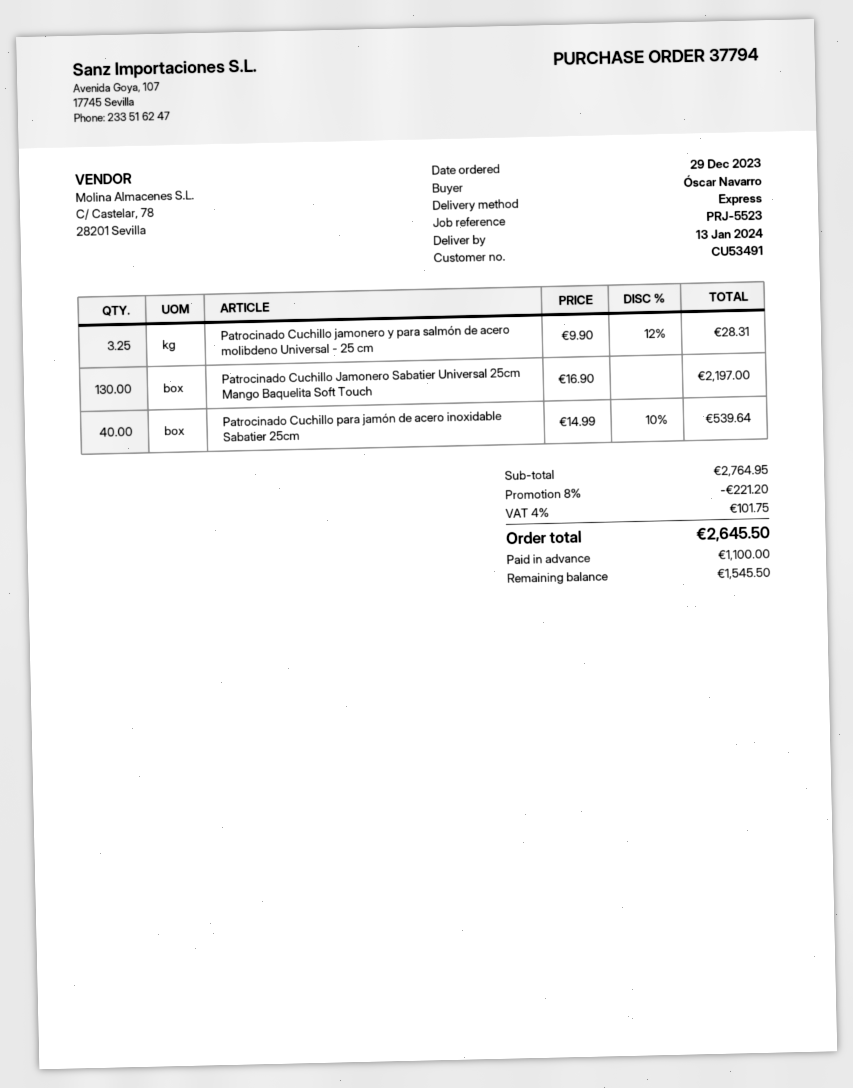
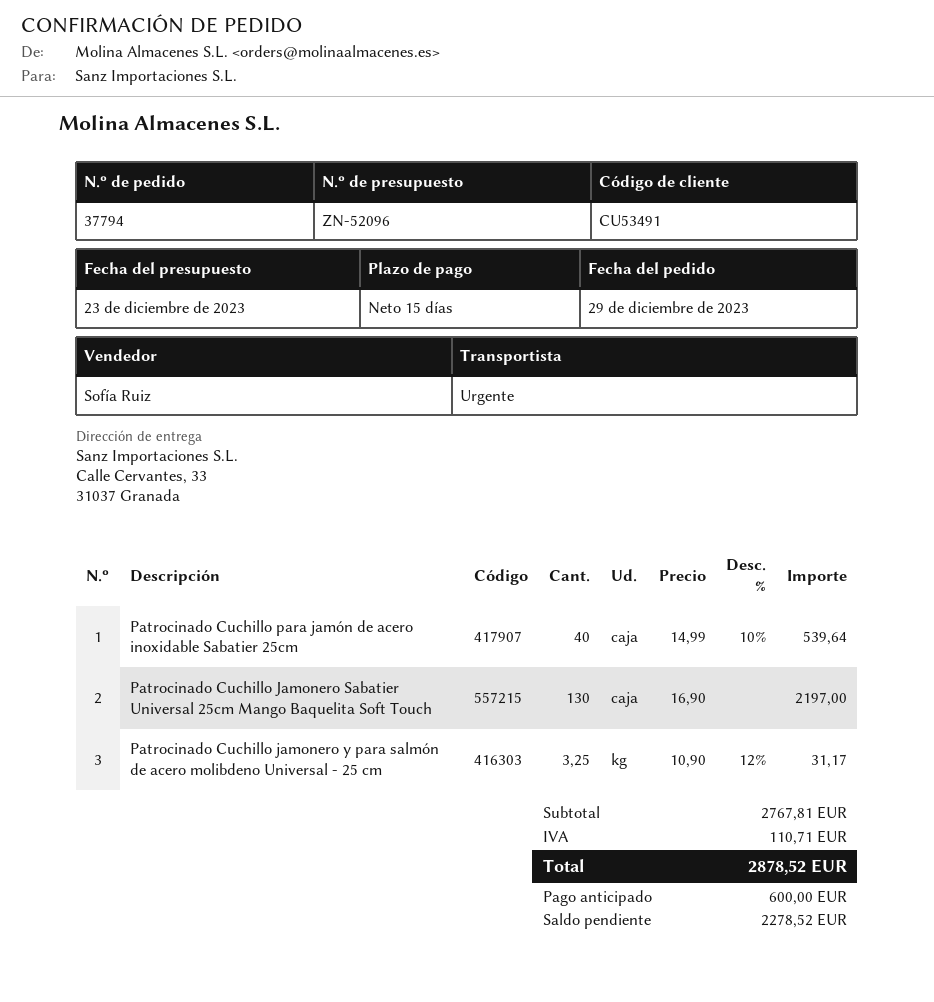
Patrocinado Cuchillo jamonero y para salmón de acero molibdeno Universal - 25 cm: 3.25 x 9.90 - 12% = 28.31 -> 3.25 x 10.90 - 12% = 31.17
subtotal: 2764.95 -> 2767.81
discount: 8% = 221.20 -> none
tax: 101.75 -> 110.71
total: 2645.50 -> 2878.52
deposit: 1100.00 -> 600.00
balance: 1545.50 -> 2278.52

